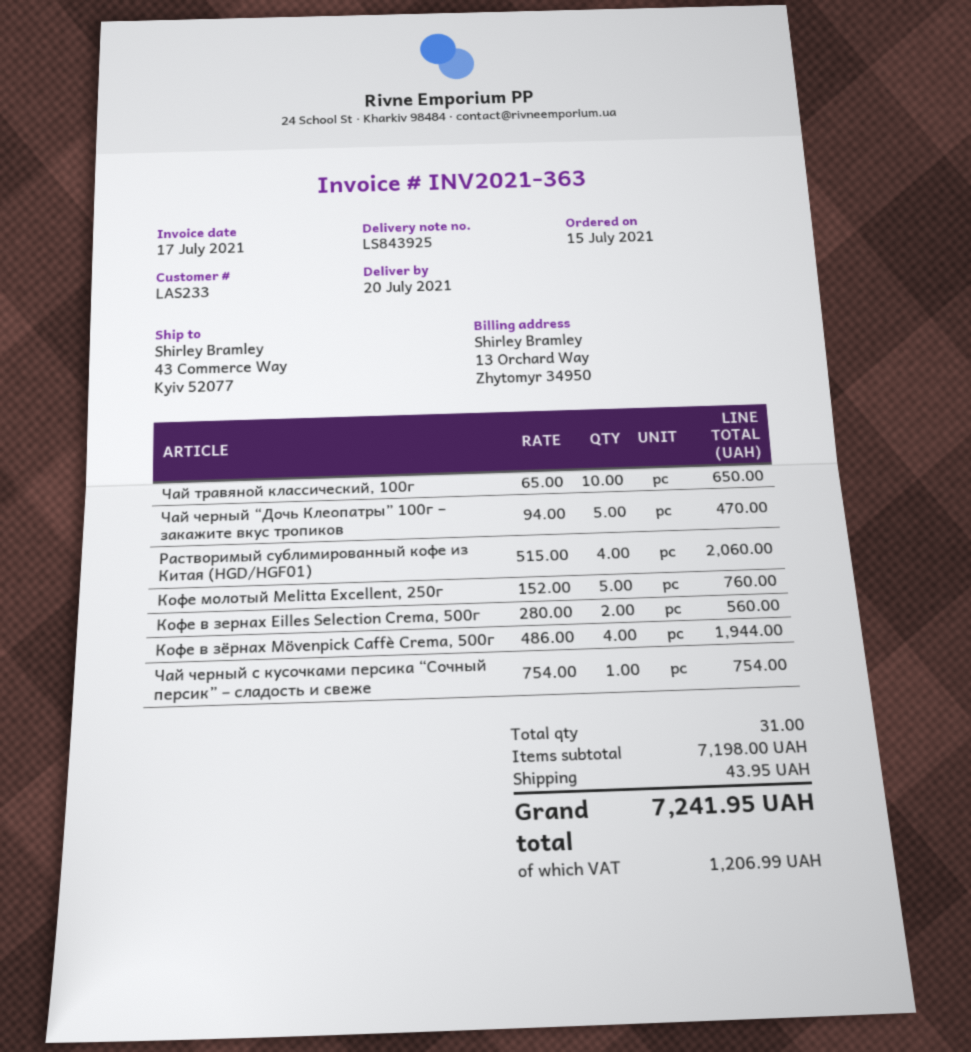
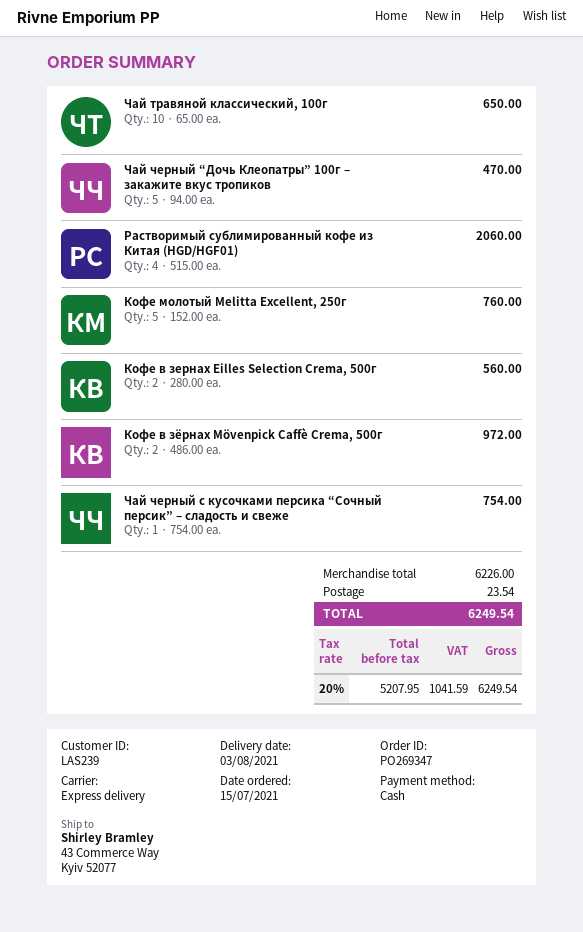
delivery date: 2021-07-20 -> 2021-08-03
customer number: LAS233 -> LAS239
Кофе в зёрнах Mövenpick Caffè Crema, 500г: 4 x 486.00 = 1944.00 -> 2 x 486.00 = 972.00
subtotal: 7198.00 -> 6226.00
shipping: 43.95 -> 23.54
tax: 1206.99 -> 1041.59
total: 7241.95 -> 6249.54

